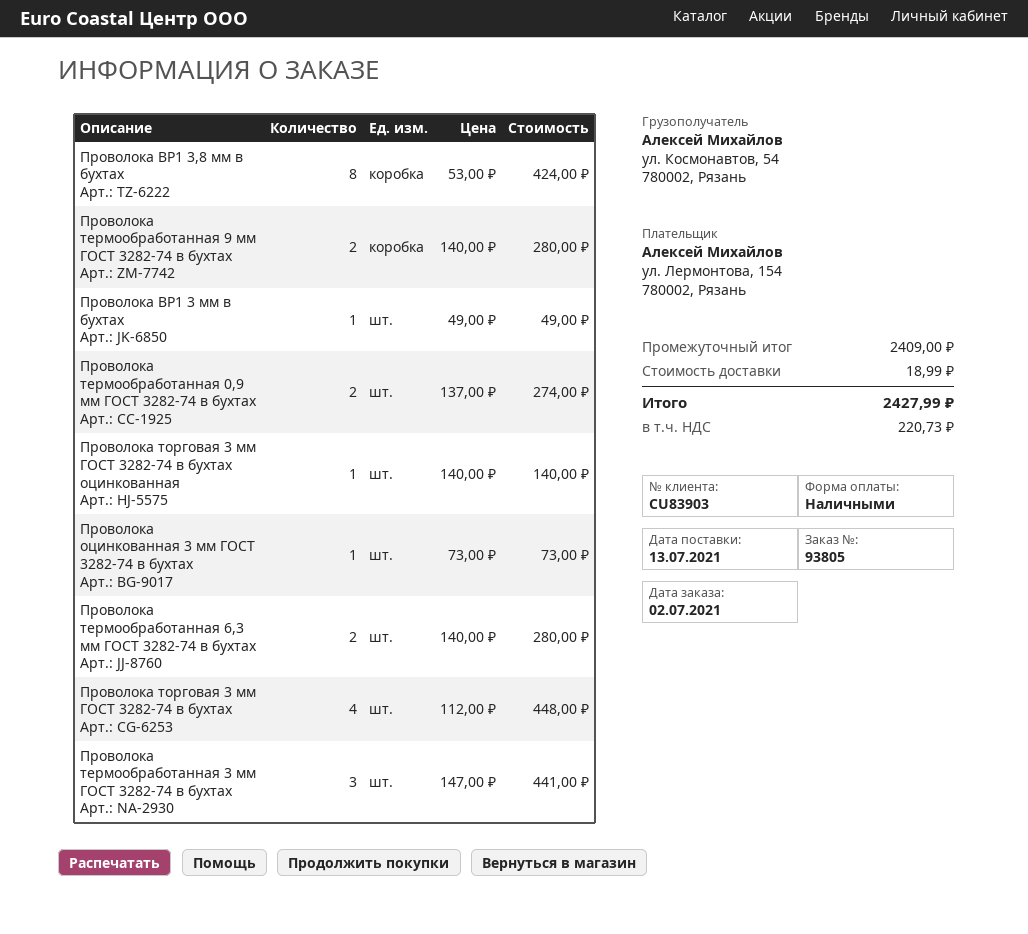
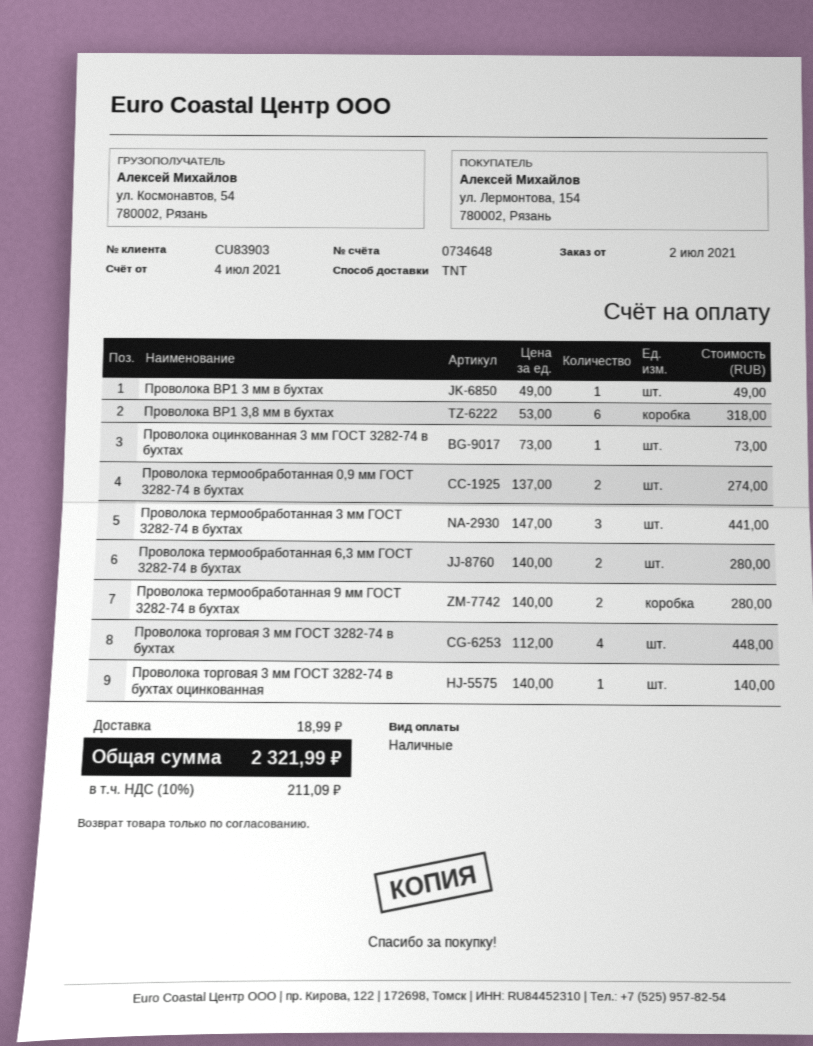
Проволока ВР1 3,8 мм в бухтах: 8 x 53.00 = 424.00 -> 6 x 53.00 = 318.00
tax: 220.73 -> 211.09
total: 2427.99 -> 2321.99

